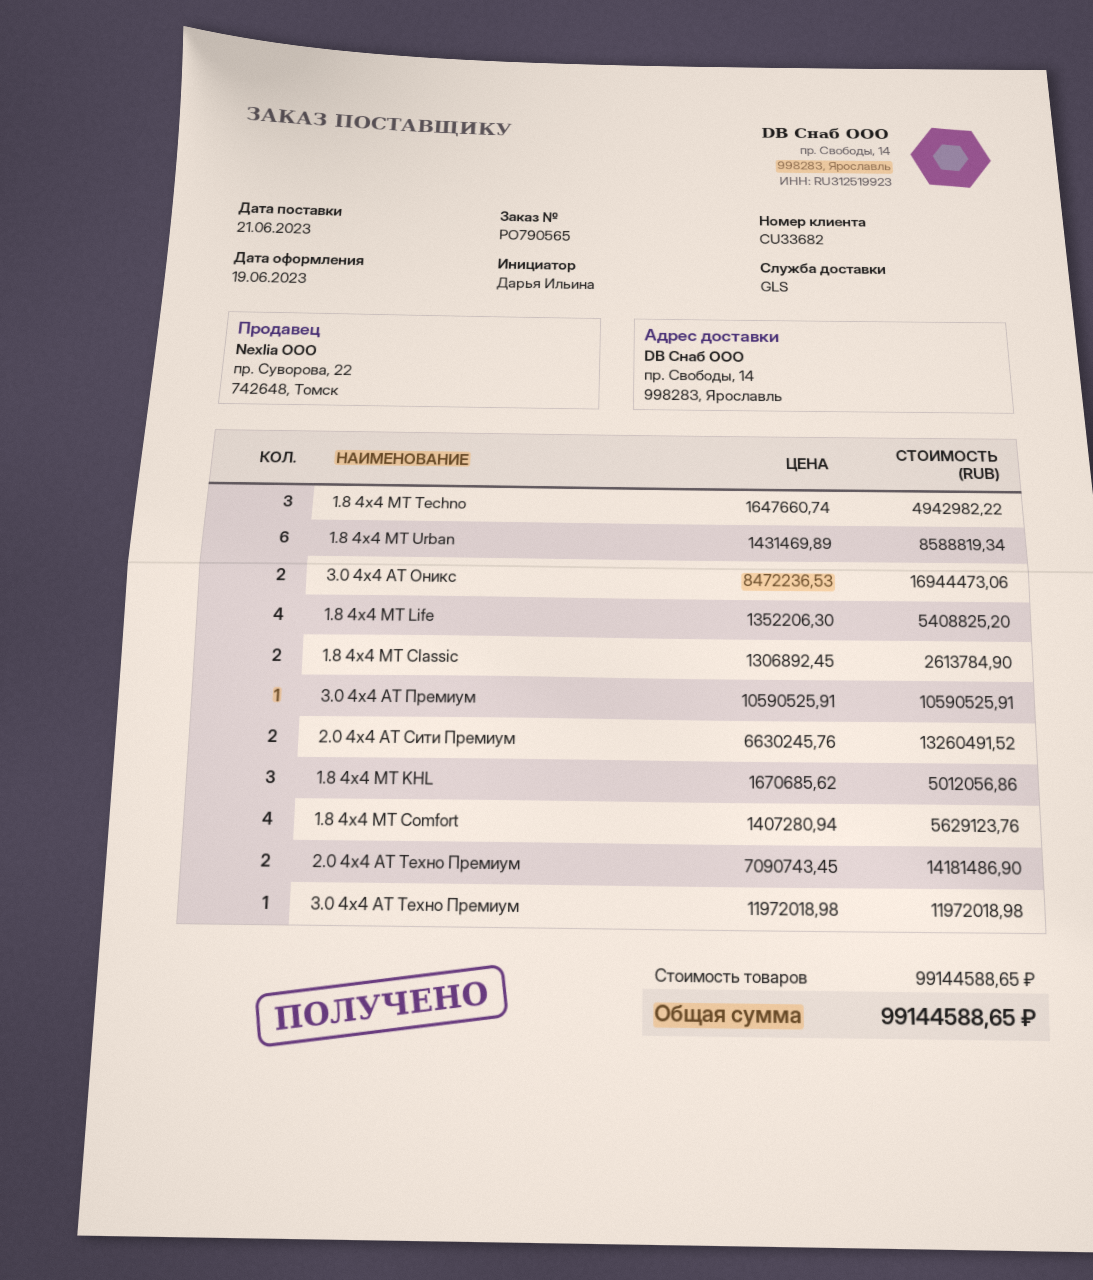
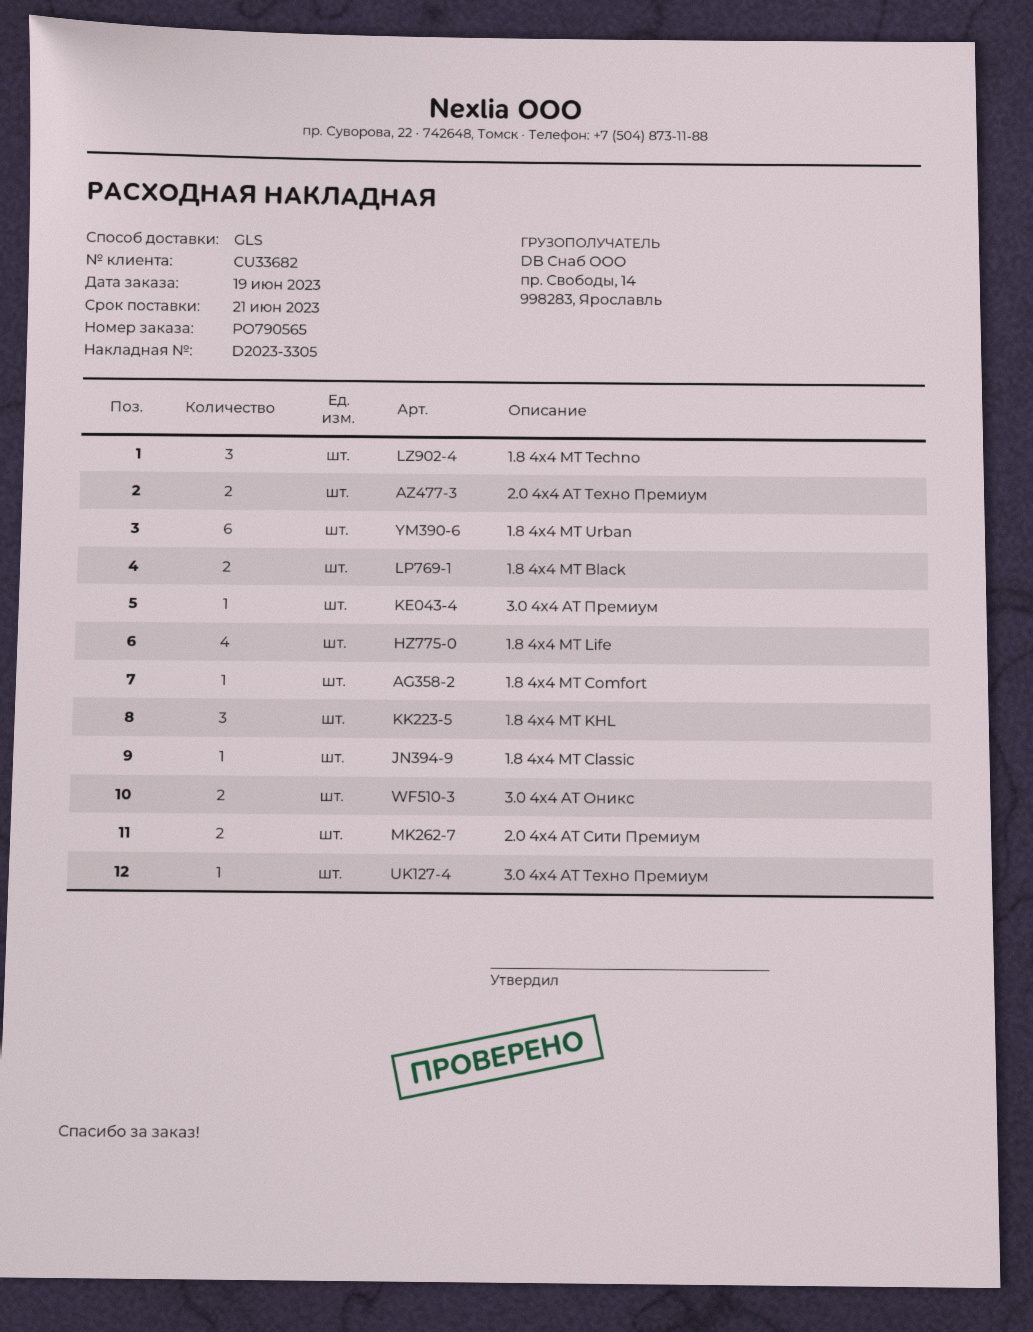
1.8 4x4 MT Classic: 2 -> 1
1.8 4x4 MT Comfort: 4 -> 1
1.8 4x4 MT Black: none -> 2

